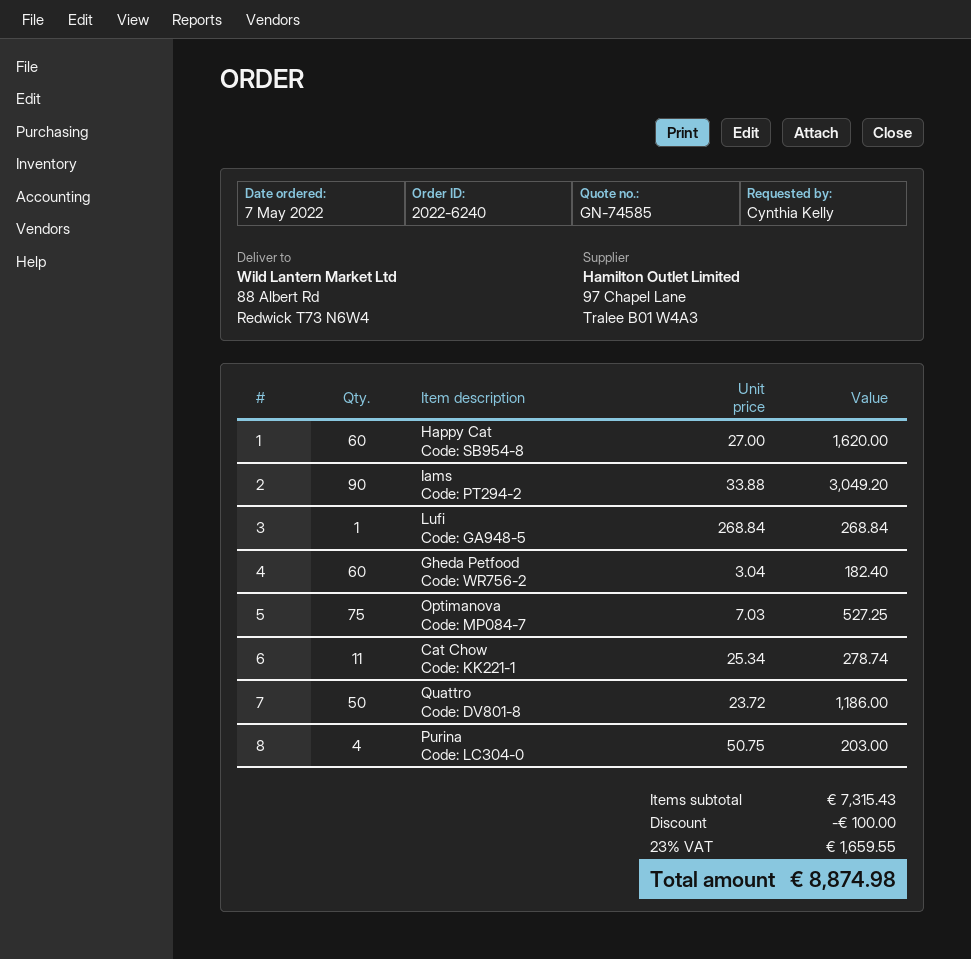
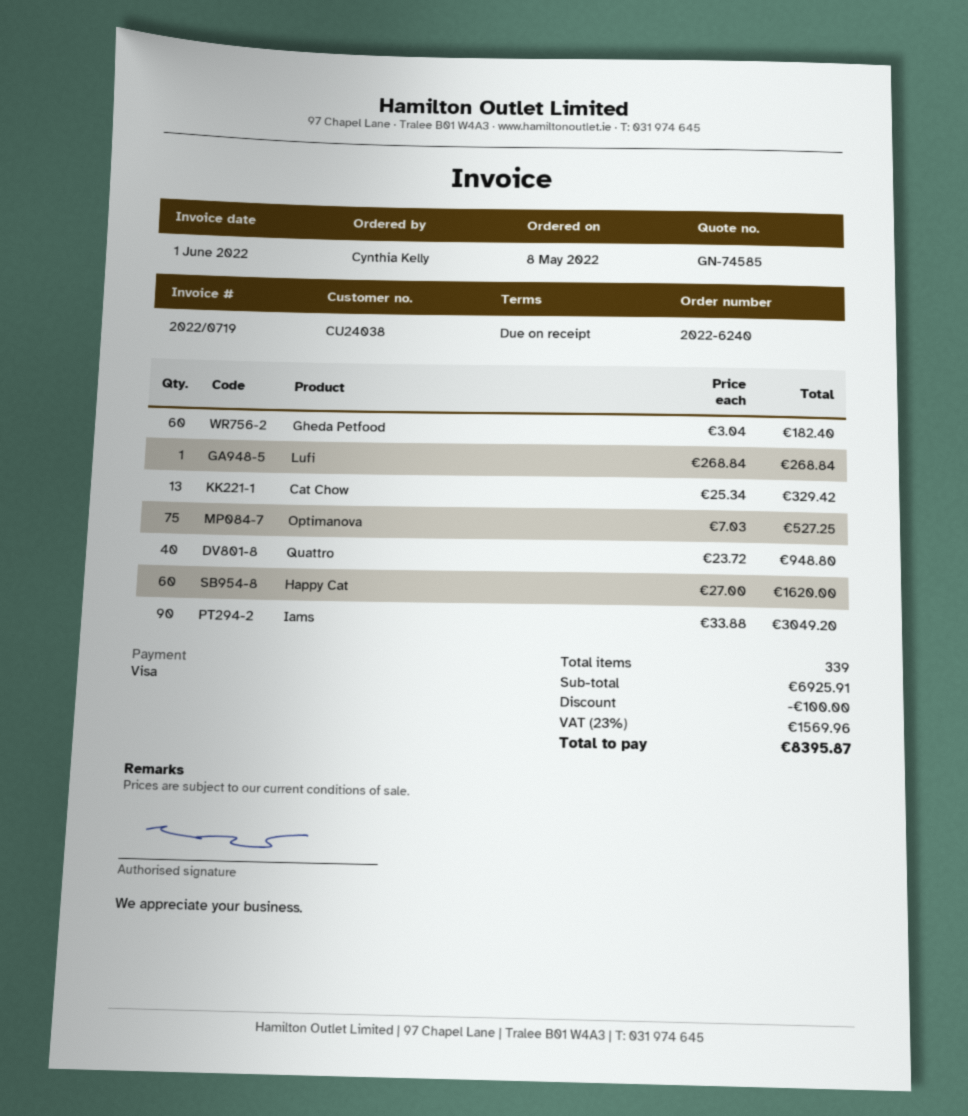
order date: 2022-05-07 -> 2022-05-08
Cat Chow: 11 x 25.34 = 278.74 -> 13 x 25.34 = 329.42
Quattro: 50 x 23.72 = 1186.00 -> 40 x 23.72 = 948.80
Purina: 4 x 50.75 = 203.00 -> none
subtotal: 7315.43 -> 6925.91
tax: 23% = 1659.55 -> 23% = 1569.96
total: 8874.98 -> 8395.87

